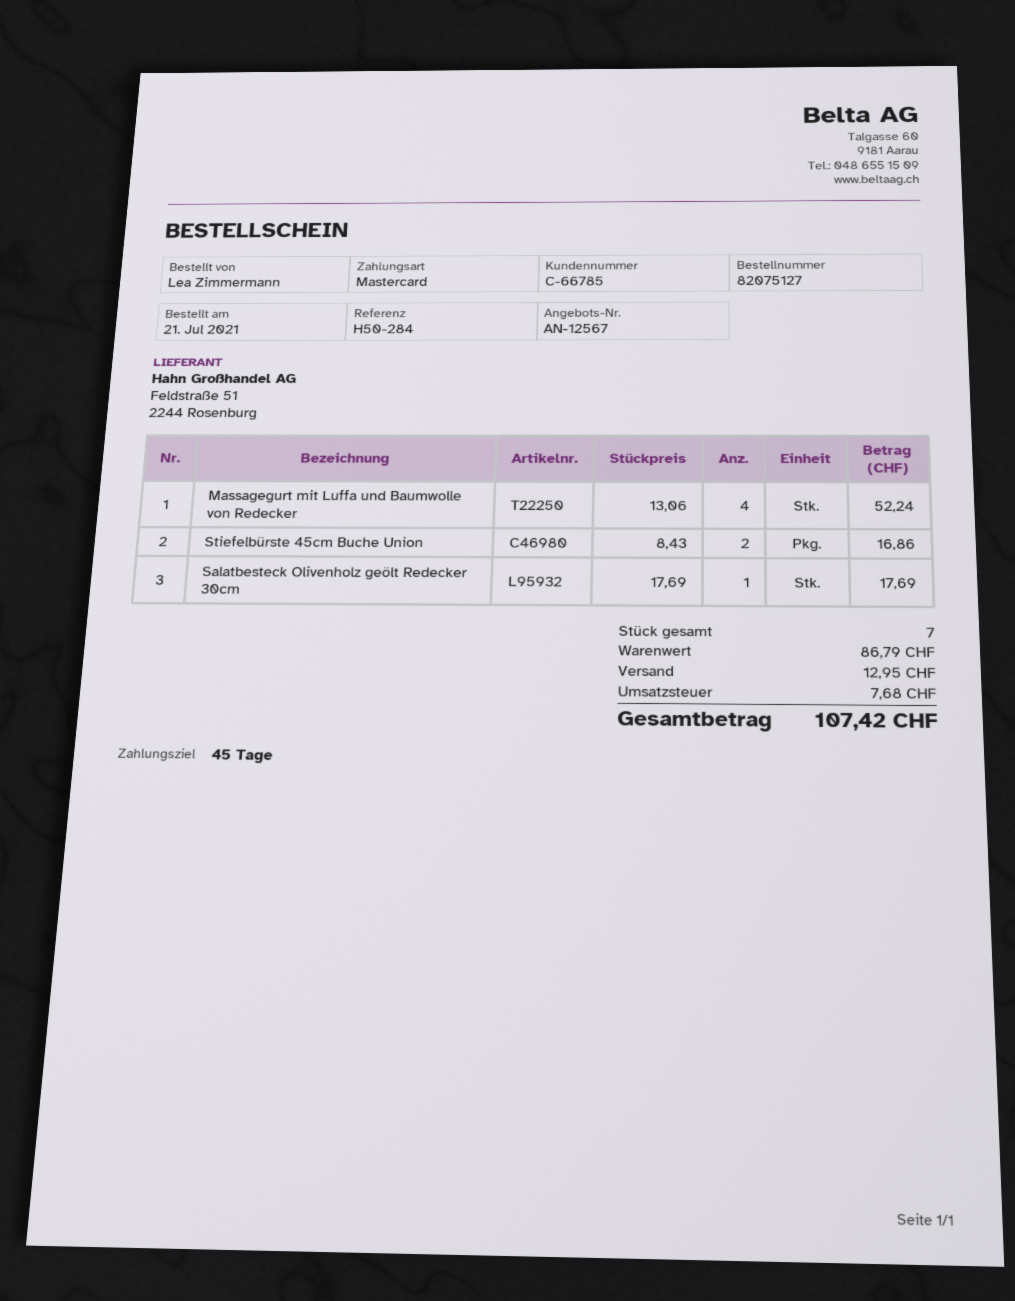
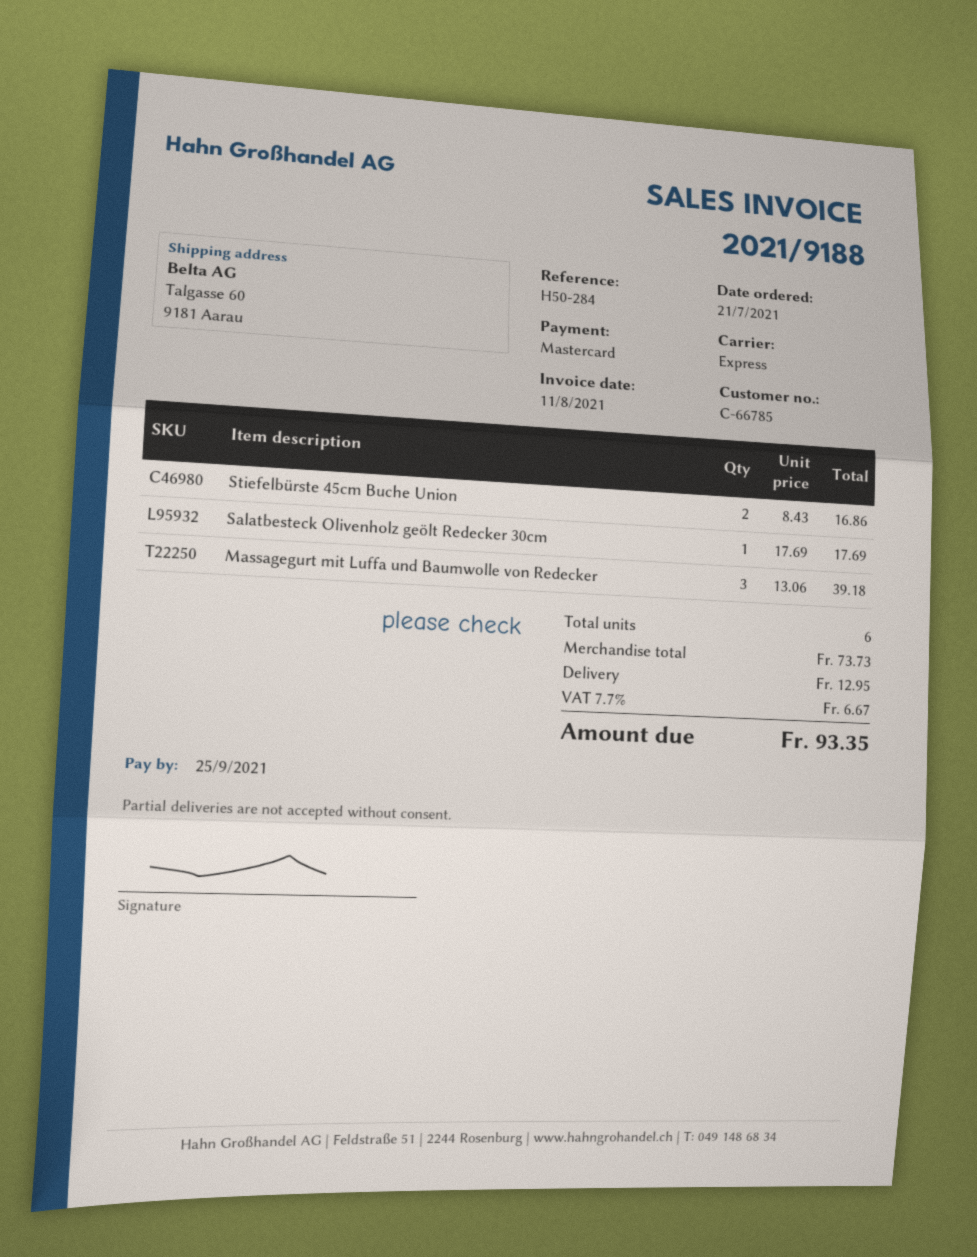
Massagegurt mit Luffa und Baumwolle von Redecker: 4 x 13.06 = 52.24 -> 3 x 13.06 = 39.18
total quantity: 7 -> 6
subtotal: 86.79 -> 73.73
tax: 7.68 -> 6.67
total: 107.42 -> 93.35

